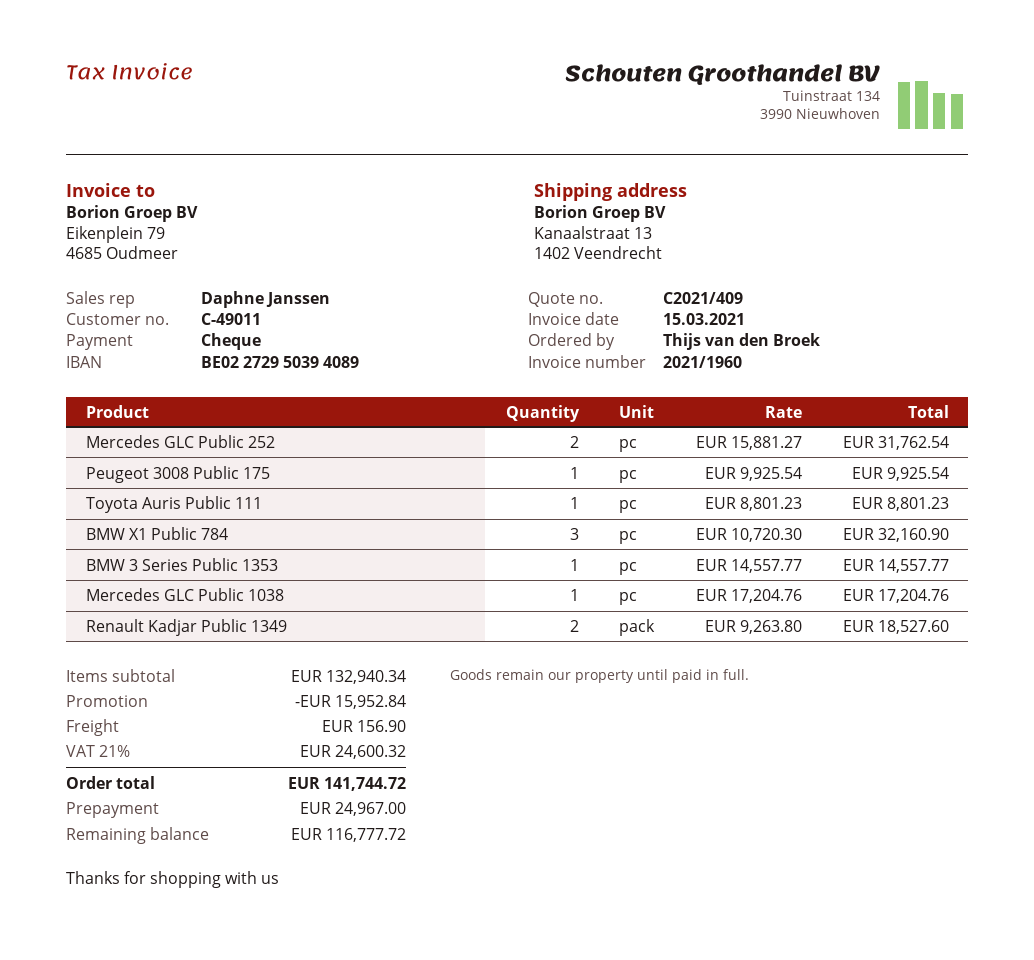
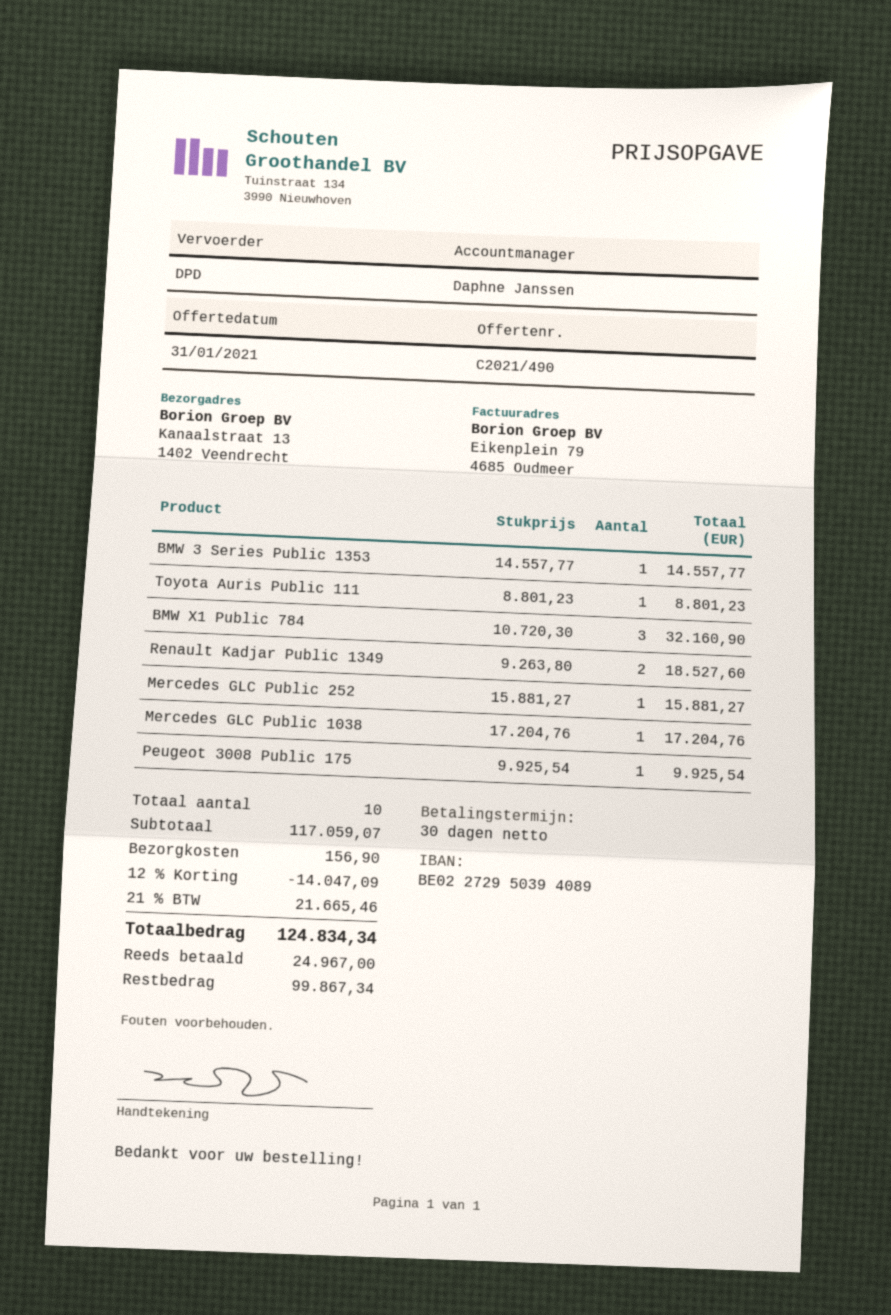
quote number: C2021/409 -> C2021/490
Mercedes GLC Public 252: 2 x 15881.27 = 31762.54 -> 1 x 15881.27 = 15881.27
subtotal: 132940.34 -> 117059.07
discount: 15952.84 -> 14047.09
tax: 21% = 24600.32 -> 21% = 21665.46
total: 141744.72 -> 124834.34
balance: 116777.72 -> 99867.34

